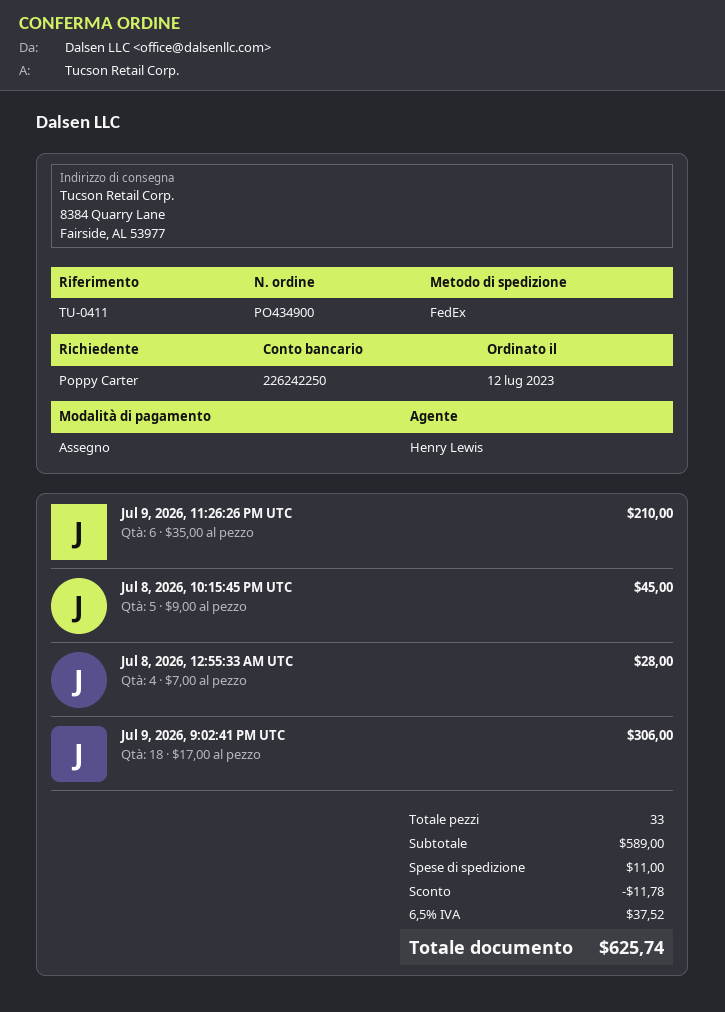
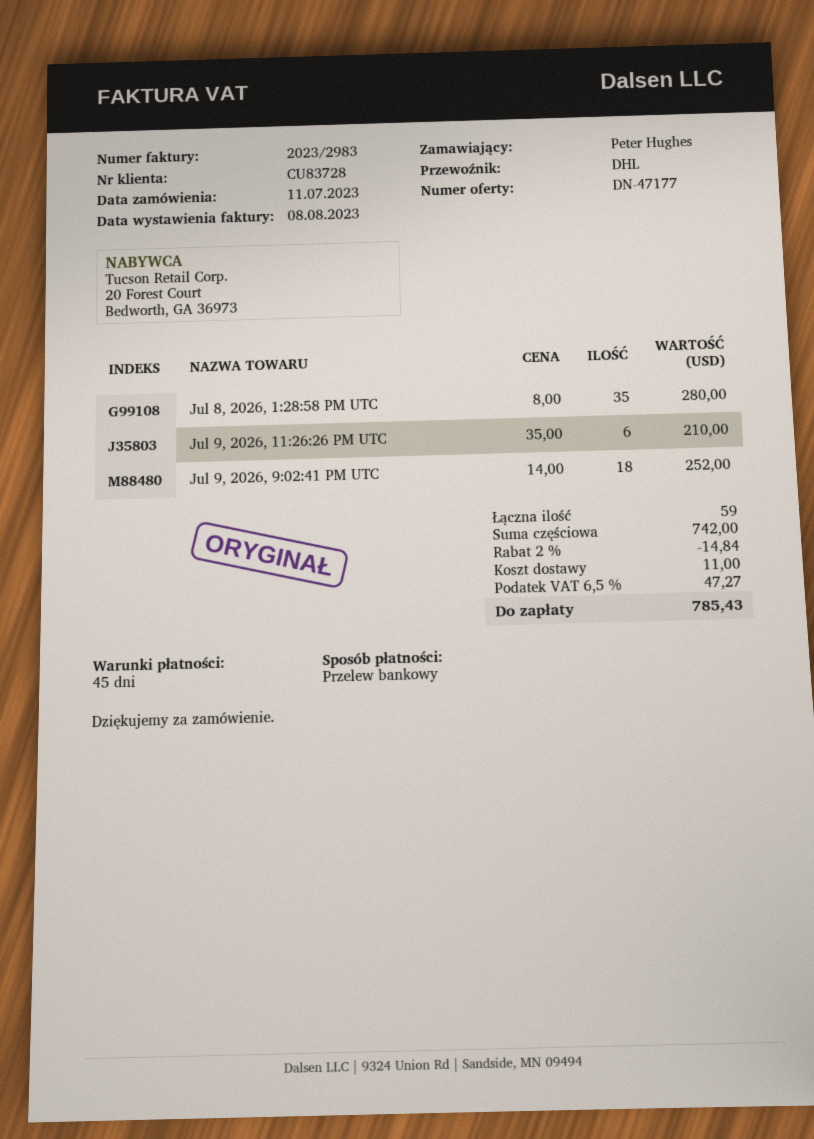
order date: 2023-07-12 -> 2023-07-11
ordered by: Poppy Carter -> Peter Hughes
payment method: cheque -> bank transfer
shipping method: FedEx -> DHL
Jul 8, 2026, 10:15:45 PM UTC: 5 x 9.00 = 45.00 -> none
Jul 8, 2026, 12:55:33 AM UTC: 4 x 7.00 = 28.00 -> none
Jul 9, 2026, 9:02:41 PM UTC: 18 x 17.00 = 306.00 -> 18 x 14.00 = 252.00
Jul 8, 2026, 1:28:58 PM UTC: none -> 35 x 8.00 = 280.00
total quantity: 33 -> 59
subtotal: 589.00 -> 742.00
discount: 11.78 -> 14.84
tax: 6.5% = 37.52 -> 6.5% = 47.27
total: 625.74 -> 785.43

